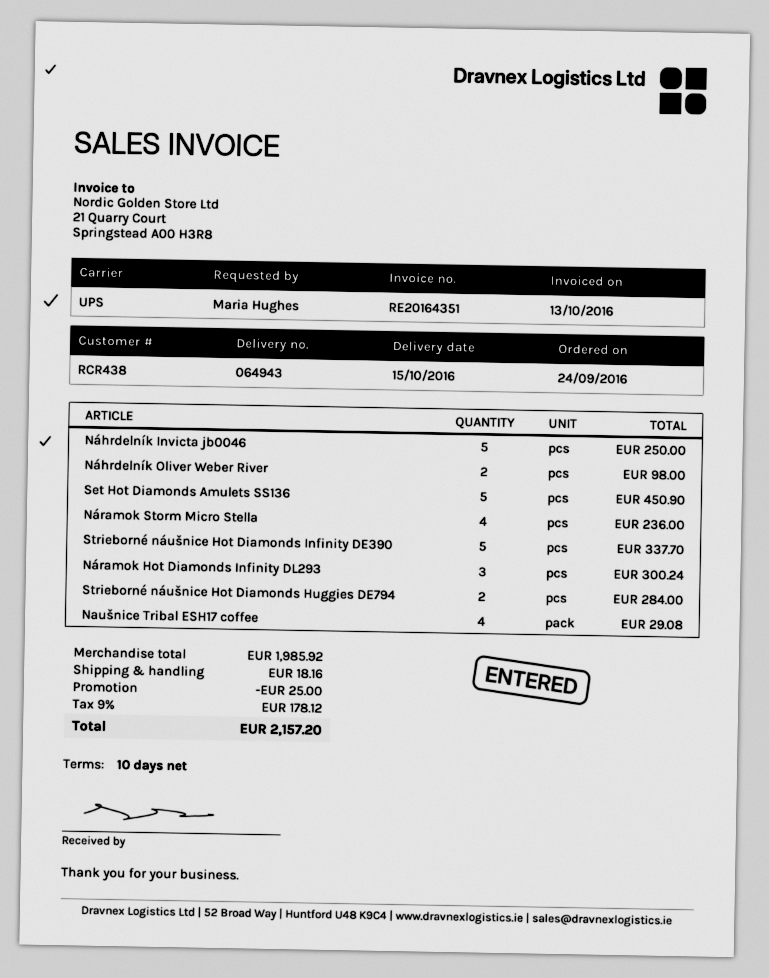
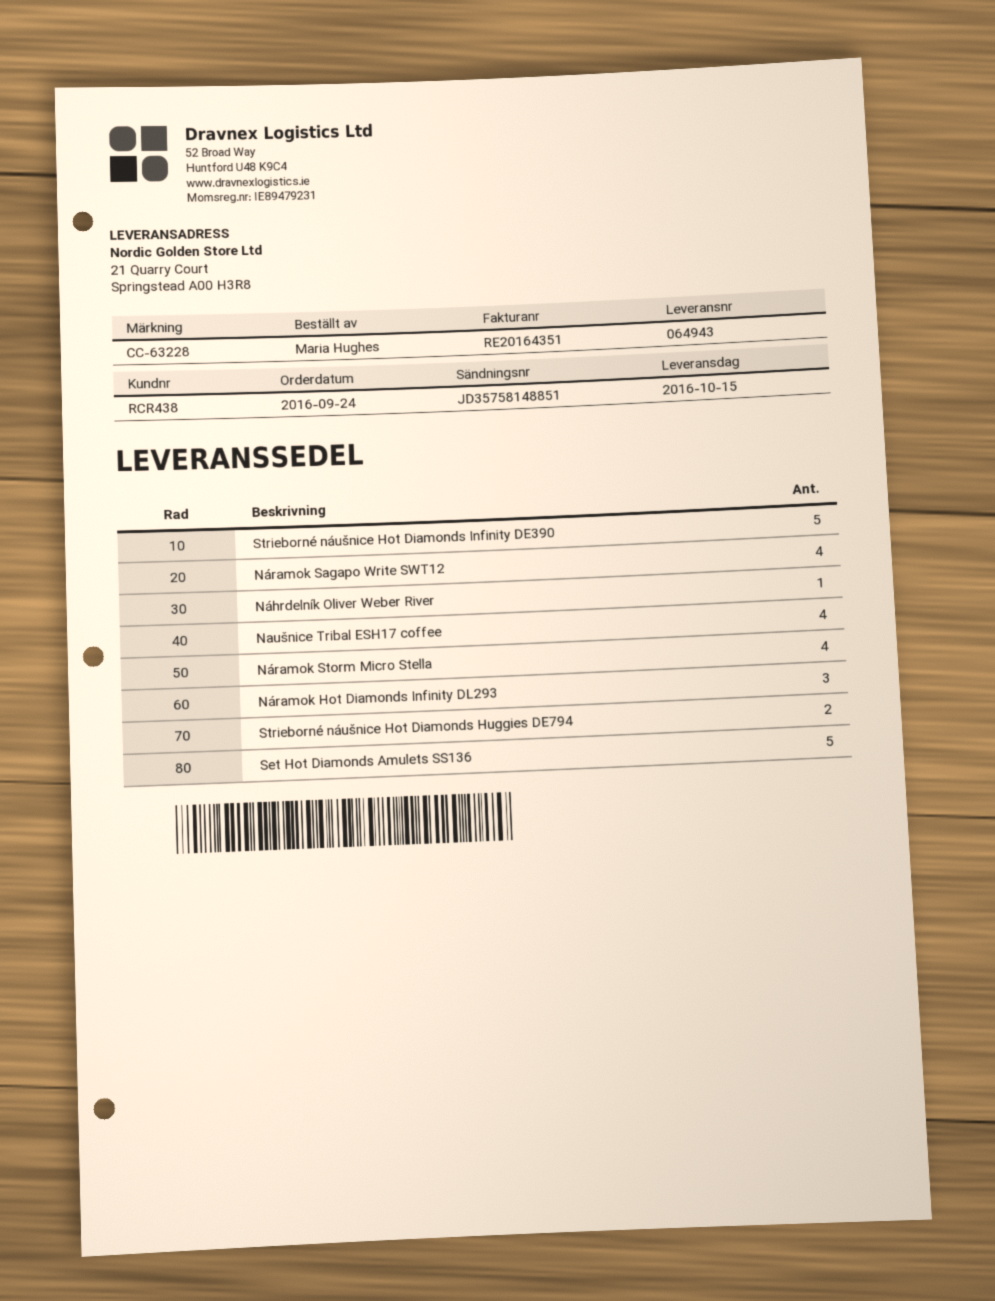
Náhrdelník Invicta jb0046: 5 -> none
Náhrdelník Oliver Weber River: 2 -> 1
Náramok Sagapo Write SWT12: none -> 4

